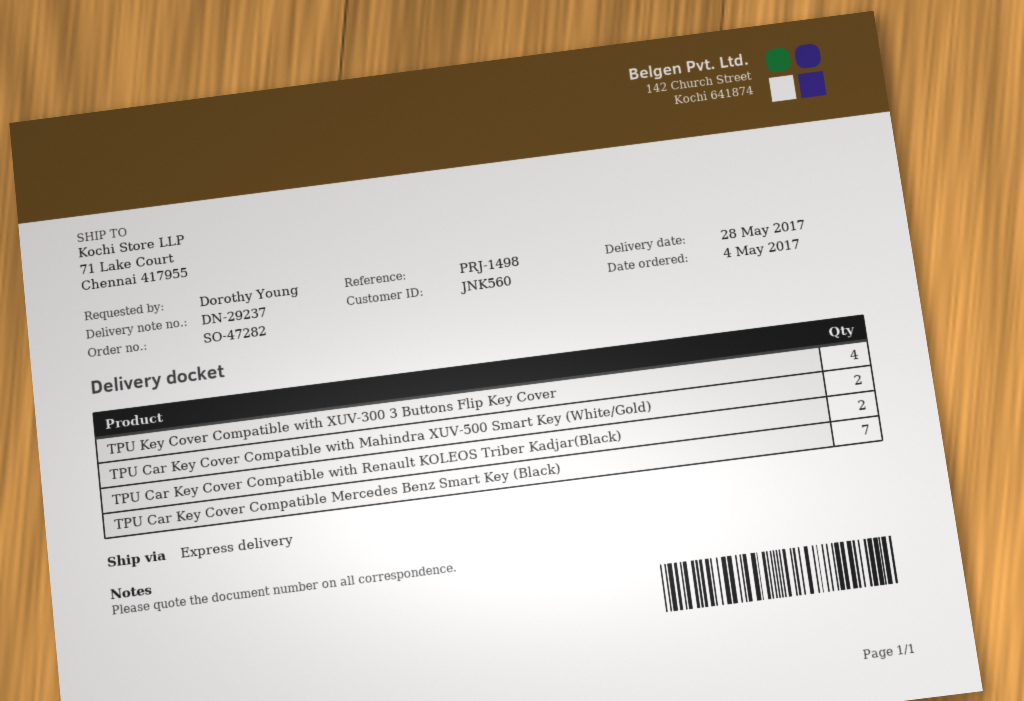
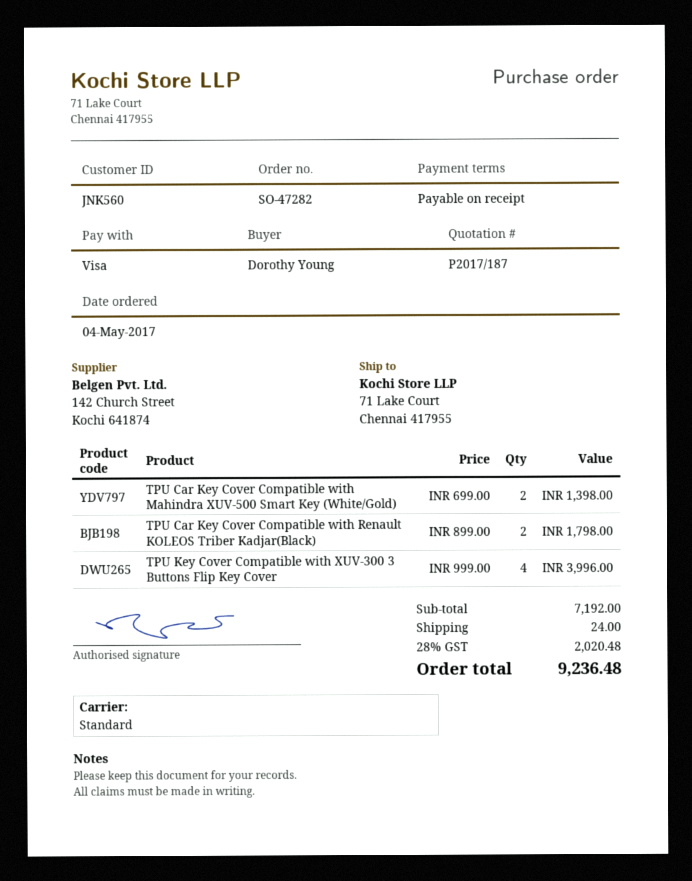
shipping method: express -> standard
TPU Car Key Cover Compatible Mercedes Benz Smart Key (Black): 7 -> none

